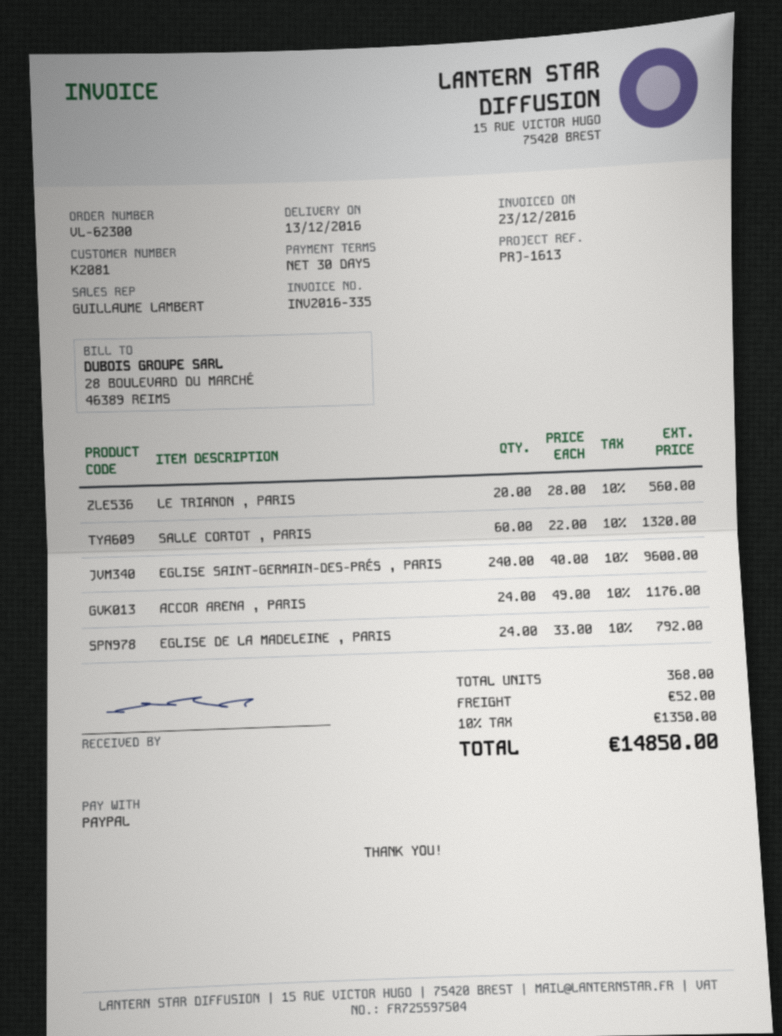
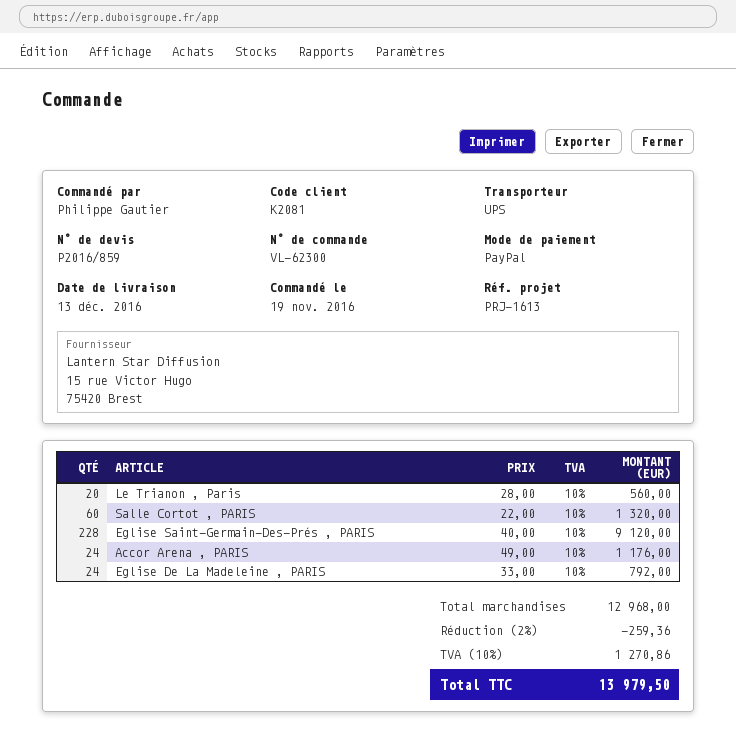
EGLISE SAINT-GERMAIN-DES-PRÉS , PARIS: 240 x 40.00 = 9600.00 -> 228 x 40.00 = 9120.00
discount: none -> 2% = 259.36
shipping: 52.00 -> none
tax: 10% = 1350.00 -> 10% = 1270.86
total: 14850.00 -> 13979.50

